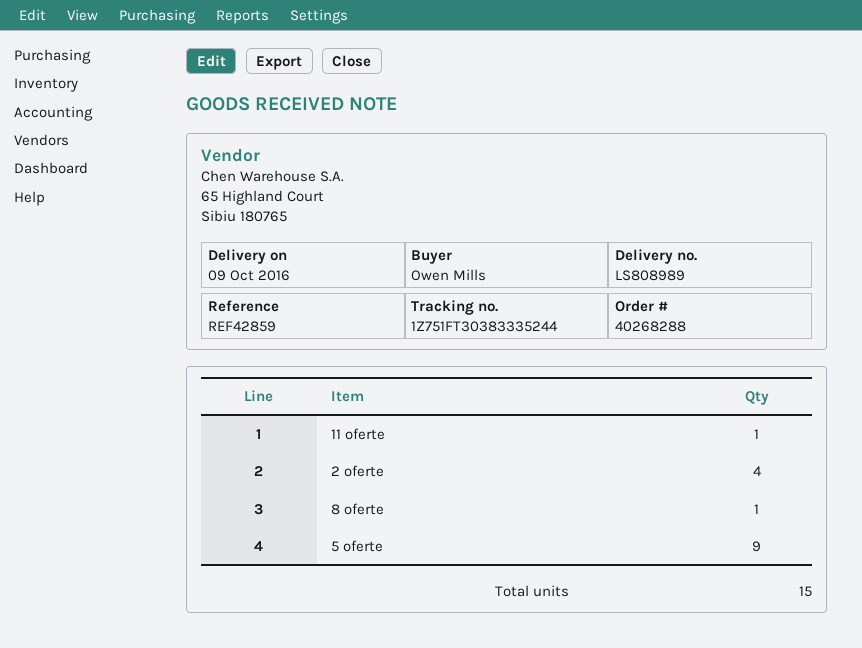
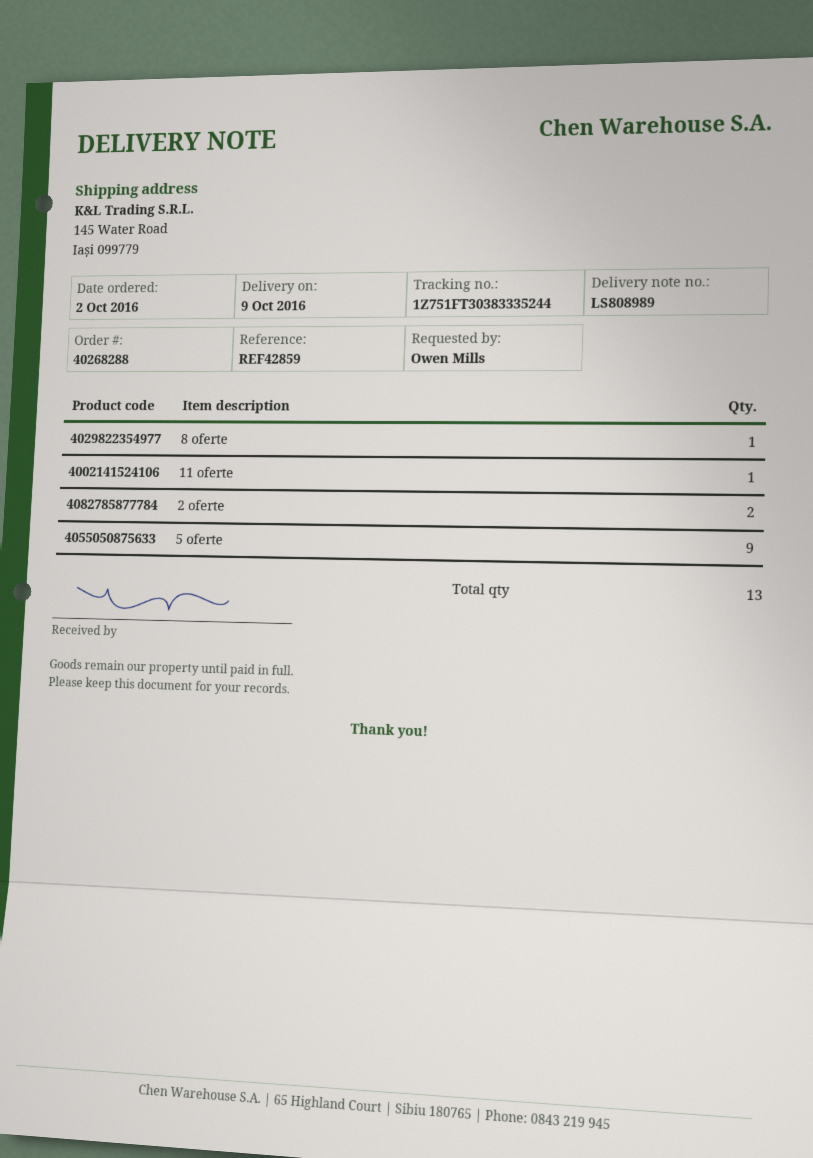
2 oferte: 4 -> 2
total quantity: 15 -> 13

